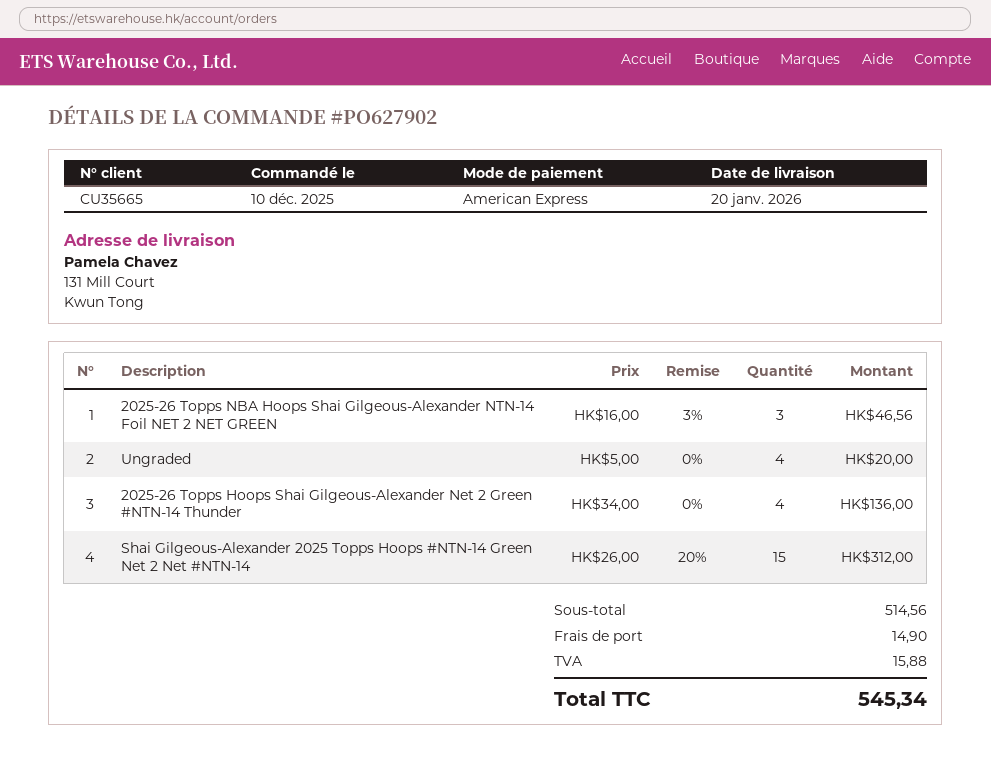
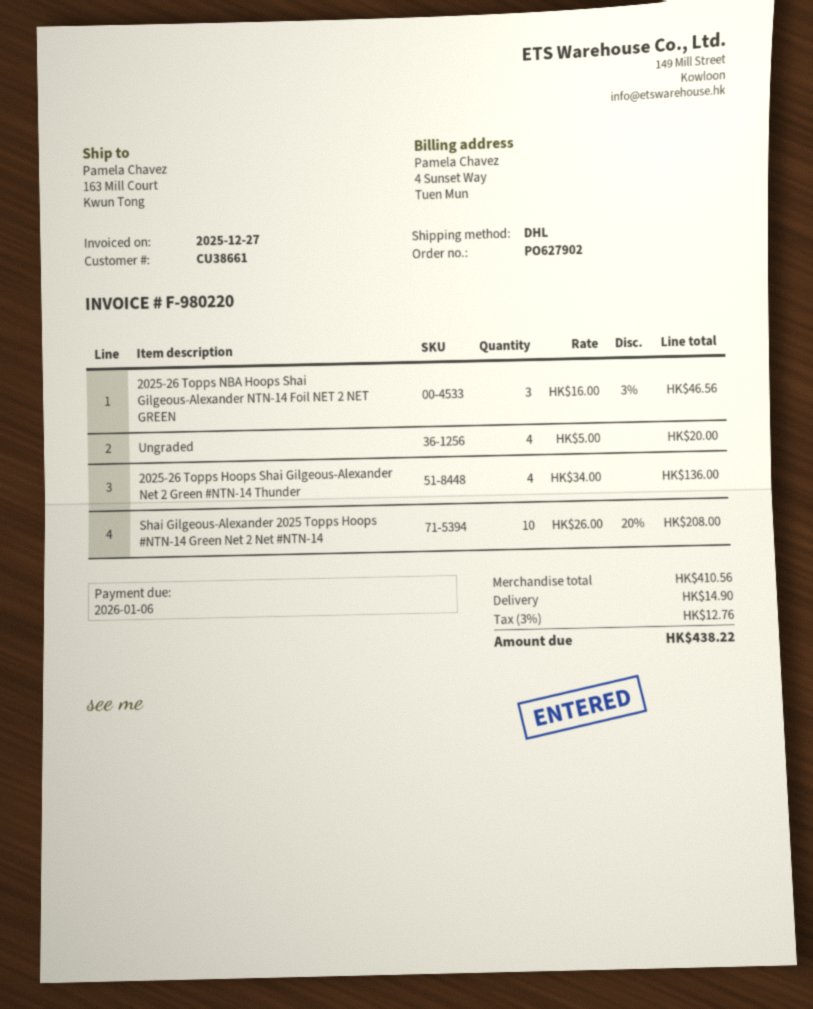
customer number: CU35665 -> CU38661
ship to: 131 Mill Court, Kwun Tong -> 163 Mill Court, Kwun Tong
Shai Gilgeous-Alexander 2025 Topps Hoops #NTN-14 Green Net 2 Net #NTN-14: 15 x 26.00 - 20% = 312.00 -> 10 x 26.00 - 20% = 208.00
subtotal: 514.56 -> 410.56
tax: 15.88 -> 12.76
total: 545.34 -> 438.22

